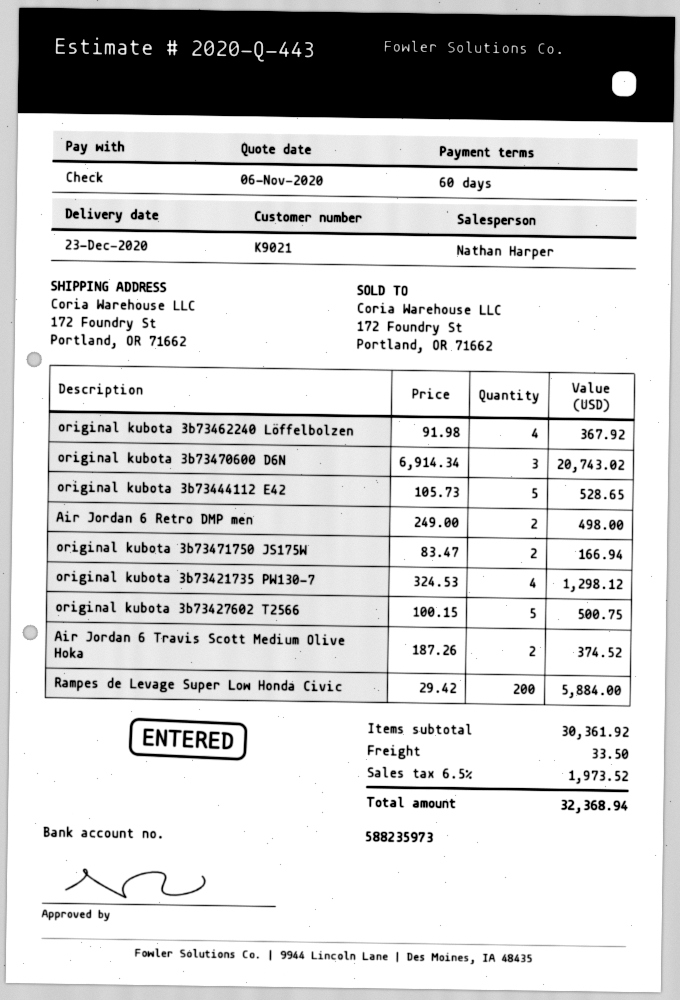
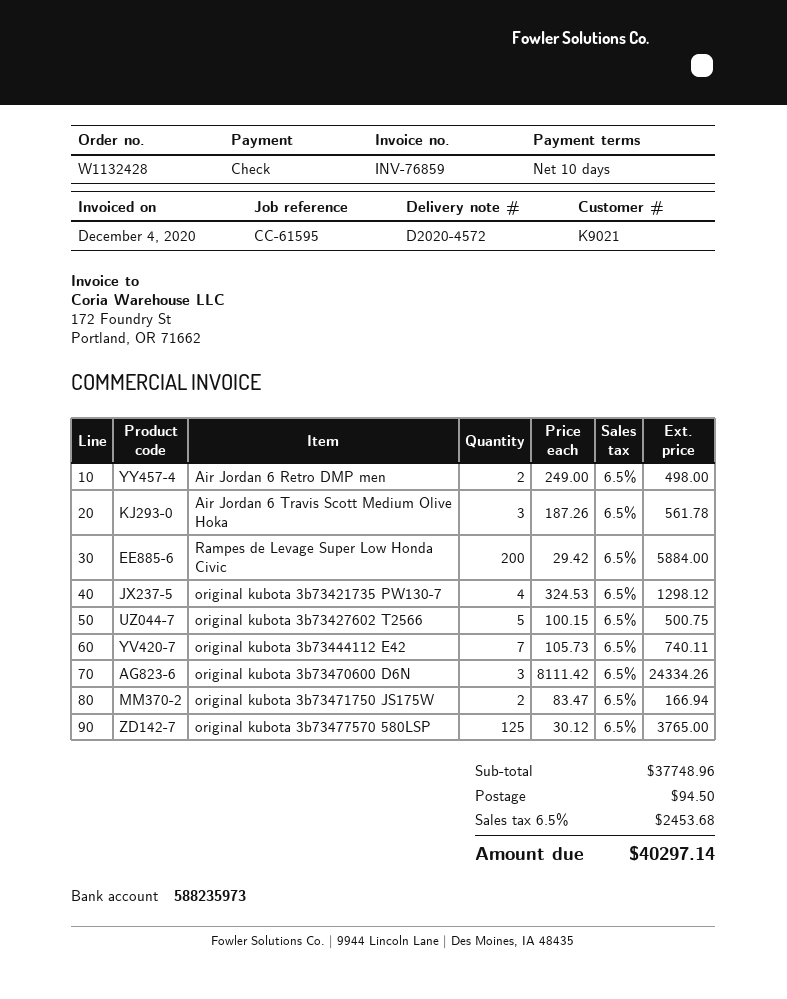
payment terms: 60 days -> 10 days
original kubota 3b73462240 Löffelbolzen: 4 x 91.98 = 367.92 -> none
original kubota 3b73470600 D6N: 3 x 6914.34 = 20743.02 -> 3 x 8111.42 = 24334.26
original kubota 3b73444112 E42: 5 x 105.73 = 528.65 -> 7 x 105.73 = 740.11
Air Jordan 6 Travis Scott Medium Olive Hoka: 2 x 187.26 = 374.52 -> 3 x 187.26 = 561.78
original kubota 3b73477570 580LSP: none -> 125 x 30.12 = 3765.00
subtotal: 30361.92 -> 37748.96
shipping: 33.50 -> 94.50
tax: 6.5% = 1973.52 -> 6.5% = 2453.68
total: 32368.94 -> 40297.14

